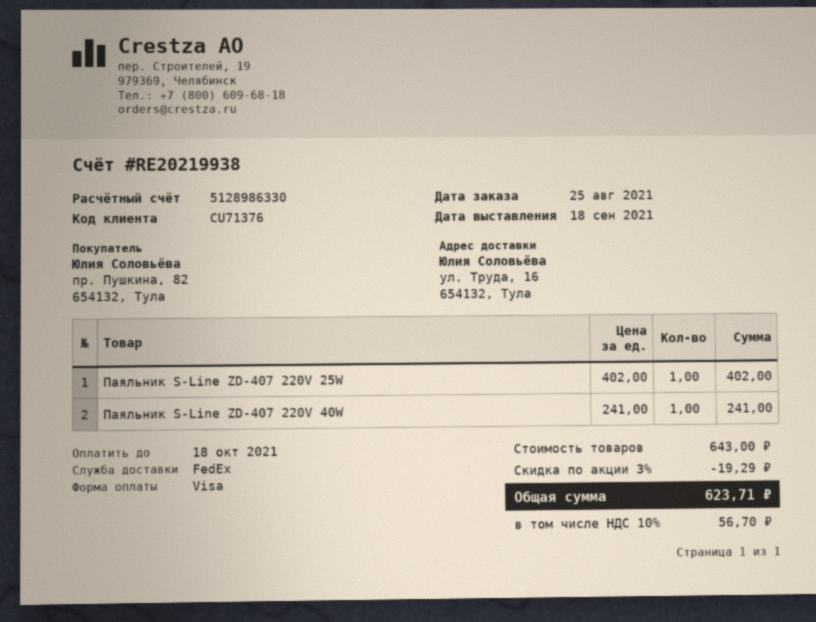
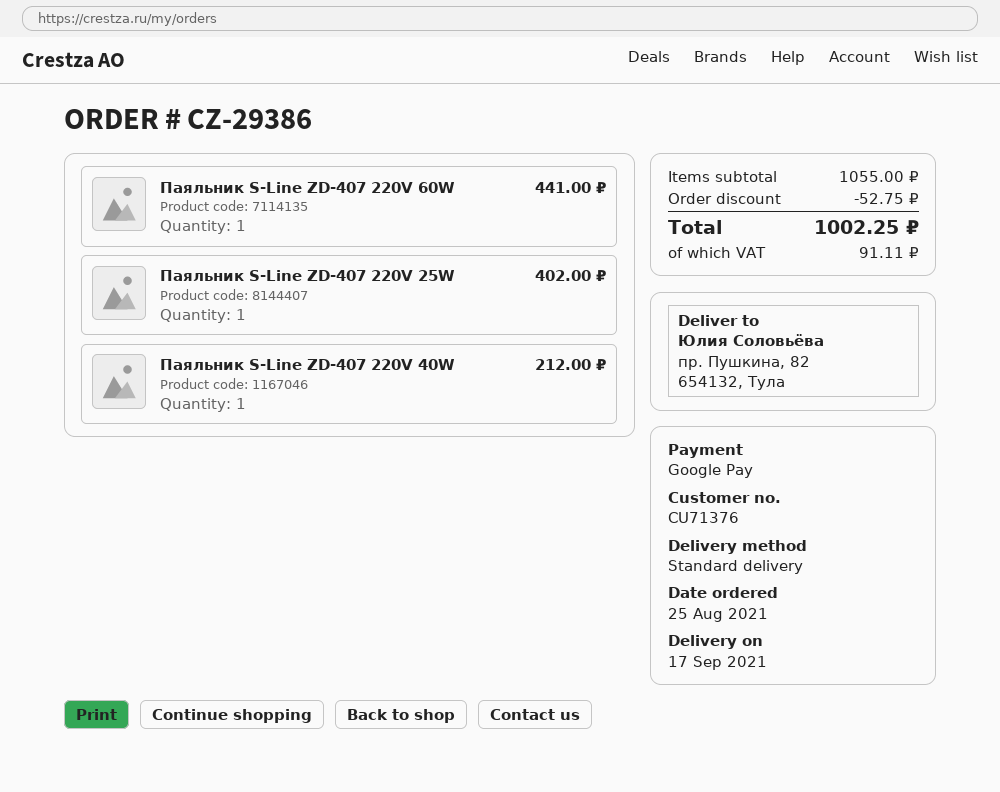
payment method: Visa -> Google Pay
shipping method: FedEx -> standard
ship to: ул. Труда, 16, 654132, Тула -> пр. Пушкина, 82, 654132, Тула
Паяльник S-Line ZD-407 220V 40W: 1 for 241.00 -> 1 for 212.00
Паяльник S-Line ZD-407 220V 60W: none -> 1 for 441.00
subtotal: 643.00 -> 1055.00
discount: 19.29 -> 52.75
tax: 56.70 -> 91.11
total: 623.71 -> 1002.25

